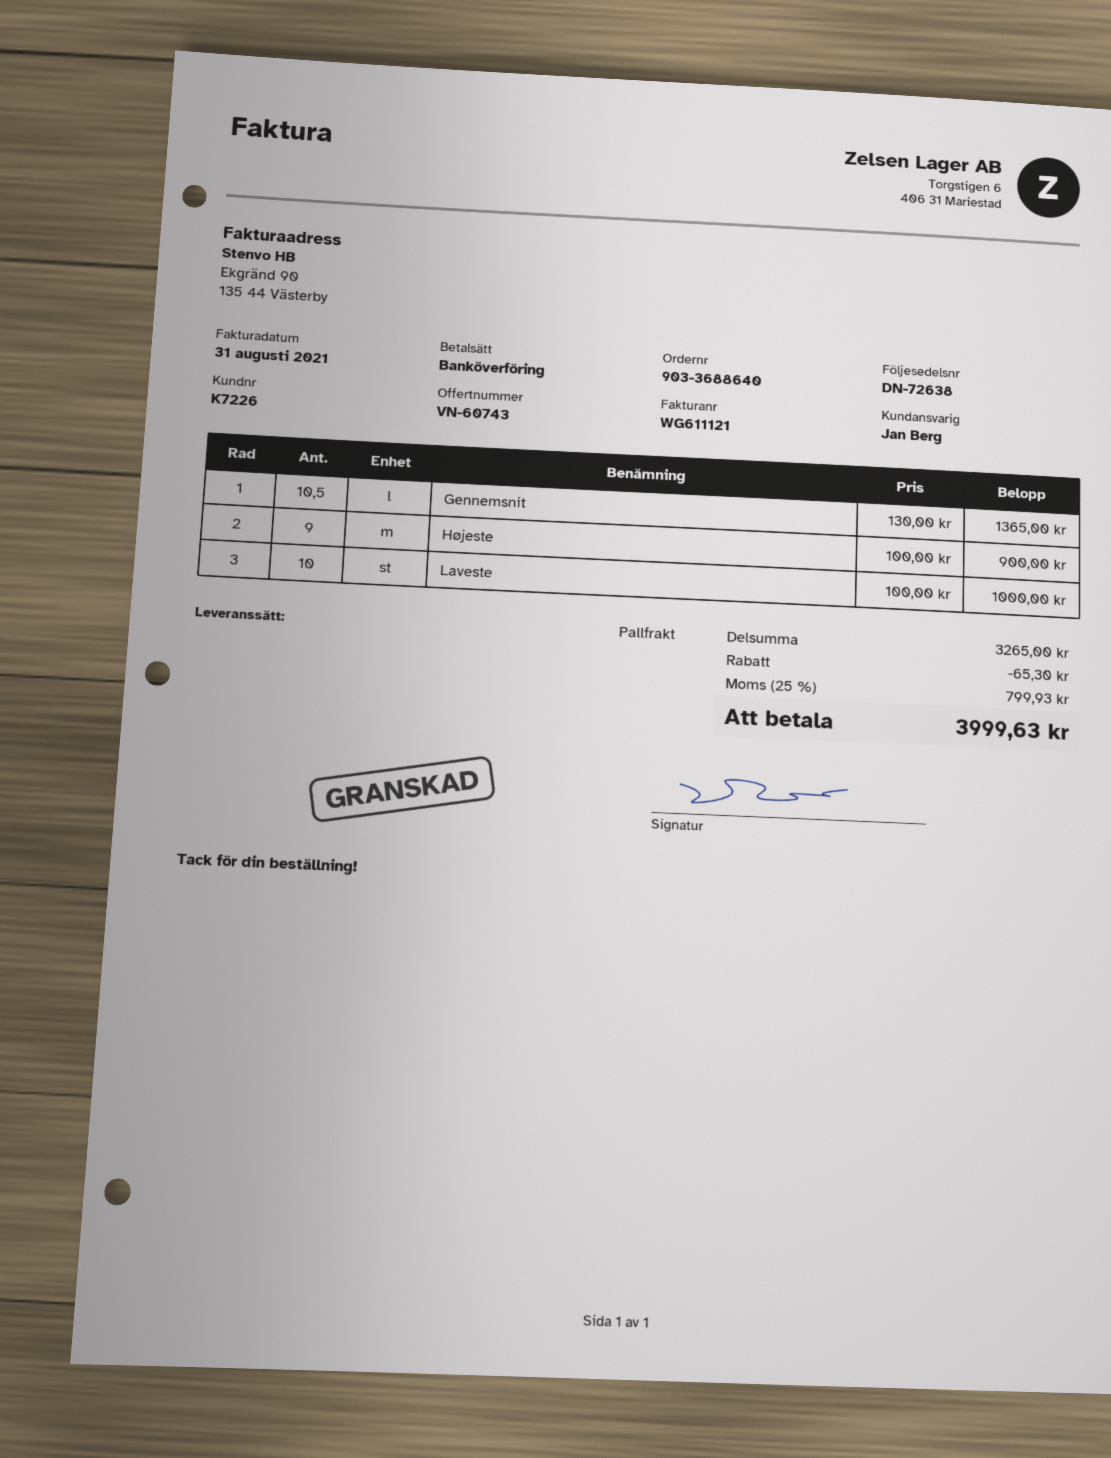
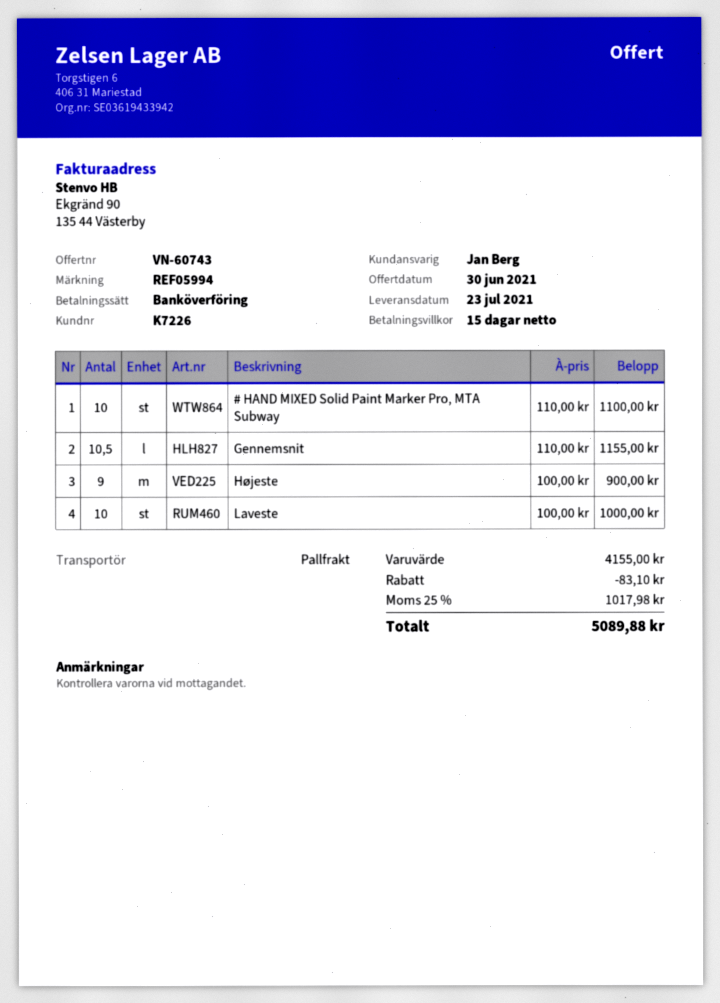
Gennemsnit: 10.5 x 130.00 = 1365.00 -> 10.5 x 110.00 = 1155.00
# HAND MIXED Solid Paint Marker Pro, MTA Subway: none -> 10 x 110.00 = 1100.00
subtotal: 3265.00 -> 4155.00
discount: 65.30 -> 83.10
tax: 25% = 799.93 -> 25% = 1017.98
total: 3999.63 -> 5089.88

